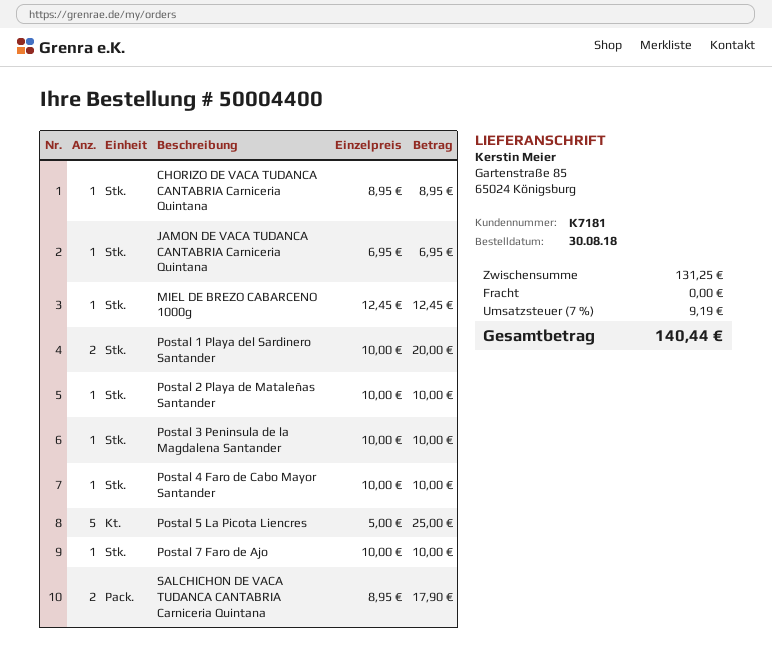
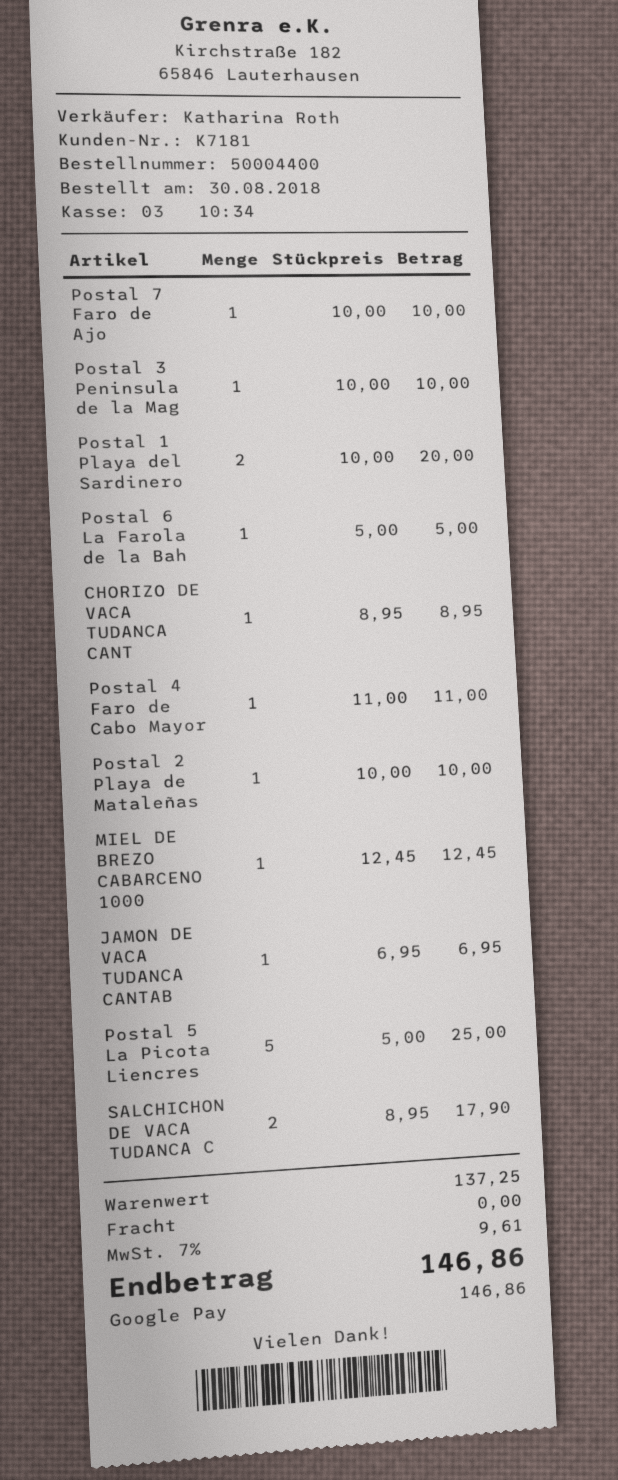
Postal 4 Faro de Cabo Mayor Santander: 1 x 10.00 = 10.00 -> 1 x 11.00 = 11.00
Postal 6 La Farola de la Bah: none -> 1 x 5.00 = 5.00
subtotal: 131.25 -> 137.25
tax: 7% = 9.19 -> 7% = 9.61
total: 140.44 -> 146.86

